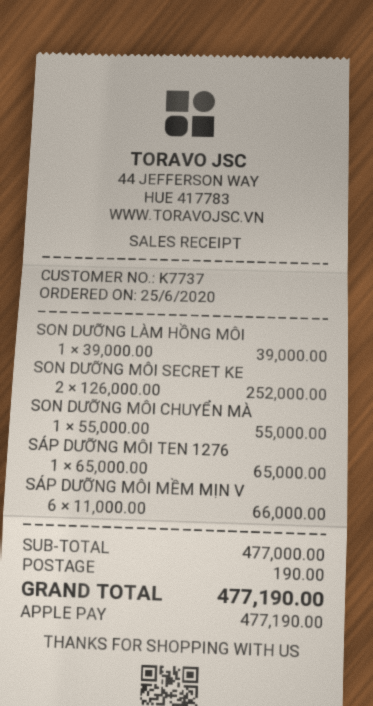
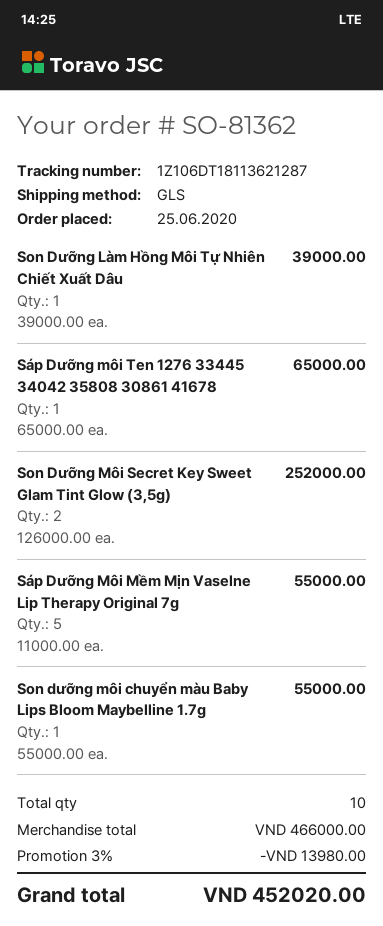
SÁP DƯỠNG MÔI MỀM MỊN V: 6 x 11000.00 = 66000.00 -> 5 x 11000.00 = 55000.00
subtotal: 477000.00 -> 466000.00
discount: none -> 3% = 13980.00
shipping: 190.00 -> none
total: 477190.00 -> 452020.00

